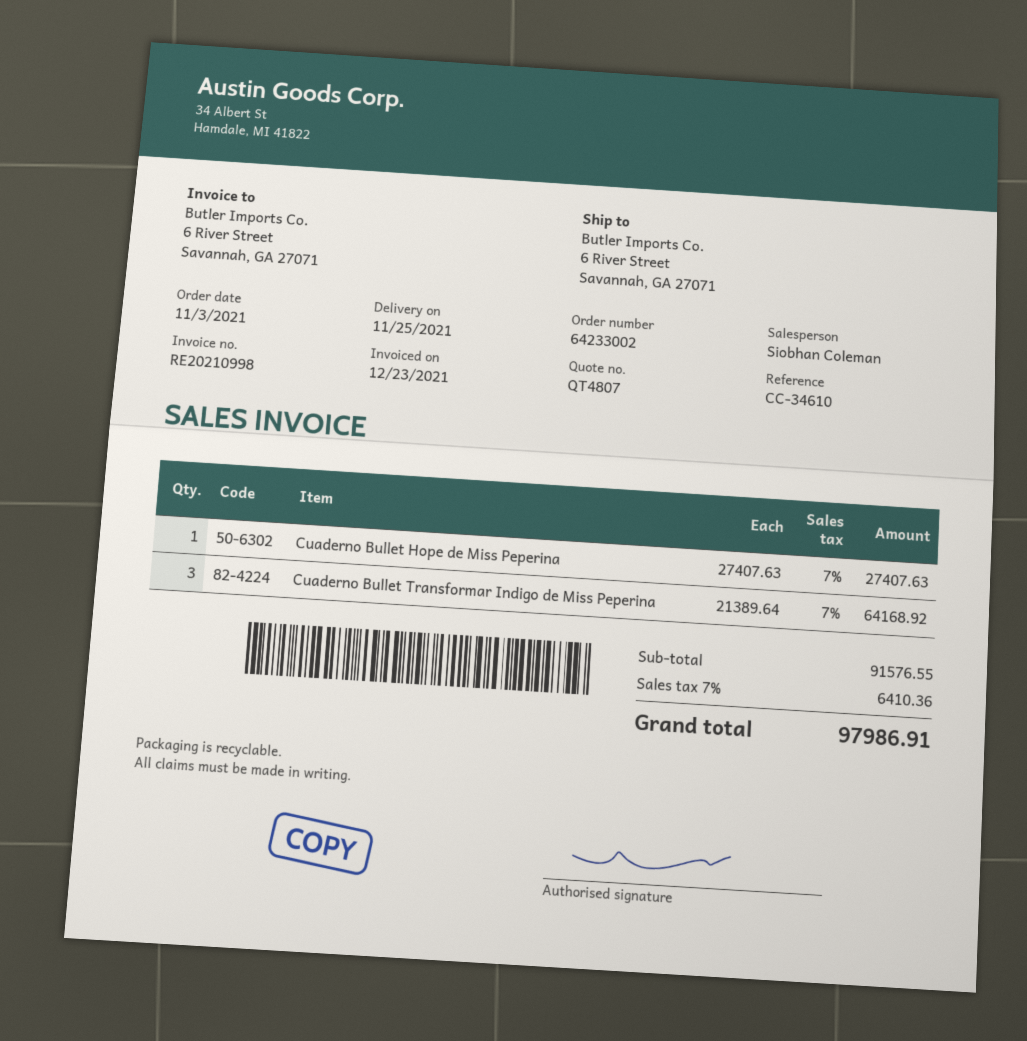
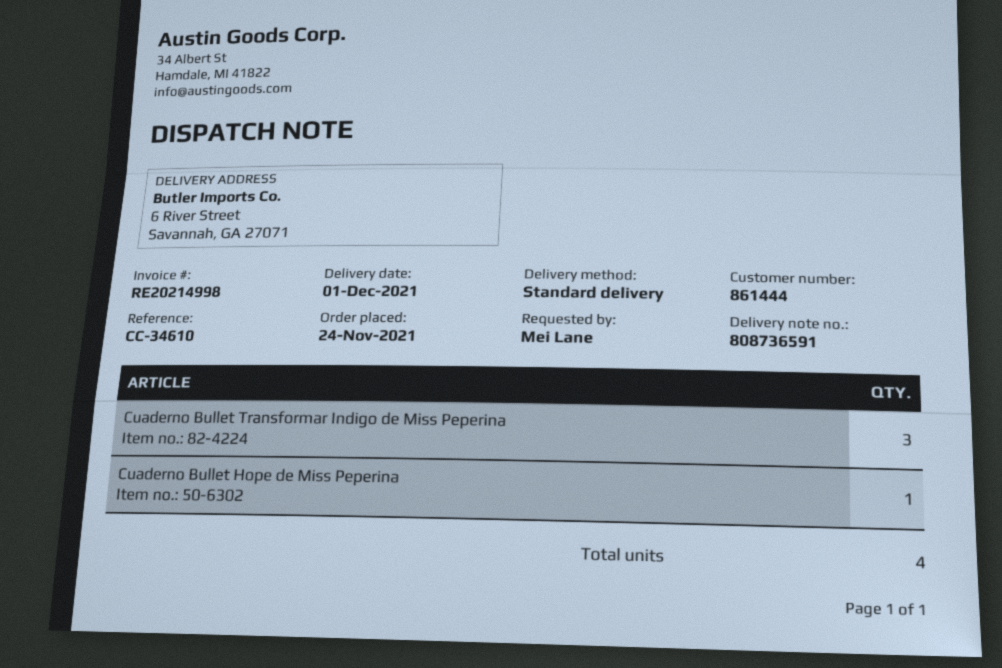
order date: 2021-11-03 -> 2021-11-24
delivery date: 2021-11-25 -> 2021-12-01
invoice number: RE20210998 -> RE20214998

